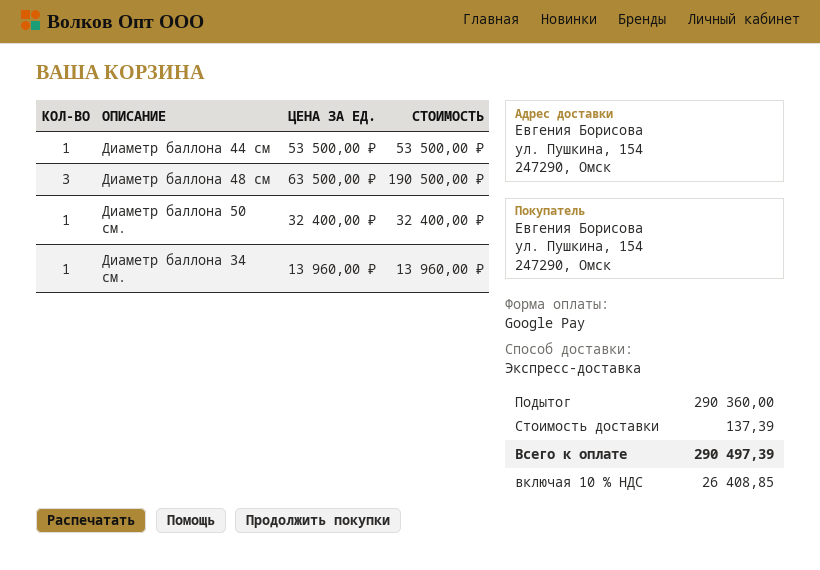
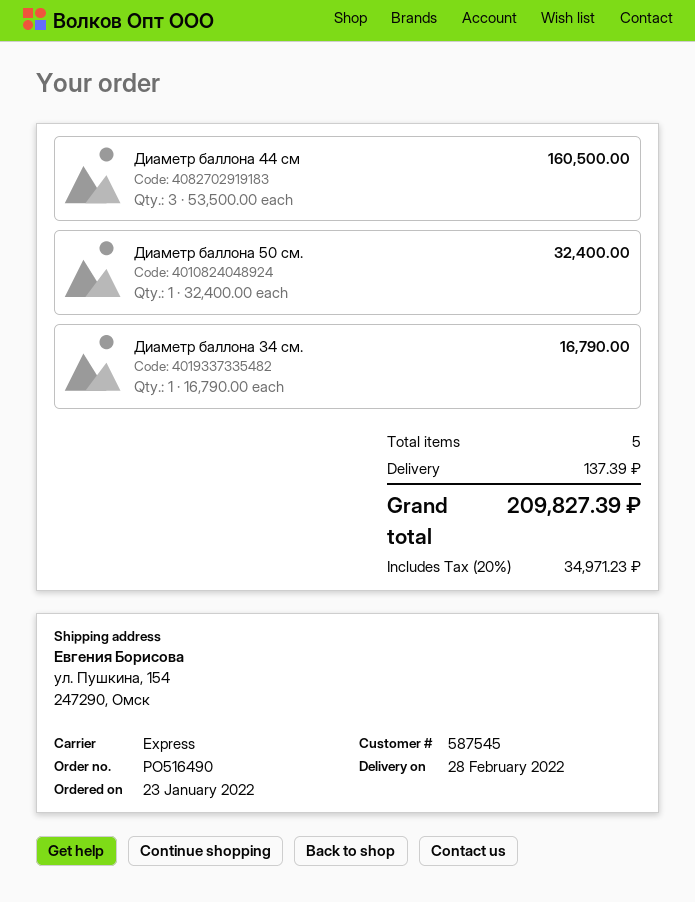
Диаметр баллона 44 см: 1 x 53500.00 = 53500.00 -> 3 x 53500.00 = 160500.00
Диаметр баллона 48 см: 3 x 63500.00 = 190500.00 -> none
Диаметр баллона 34 см.: 1 x 13960.00 = 13960.00 -> 1 x 16790.00 = 16790.00
tax: 10% = 26408.85 -> 20% = 34971.23
total: 290497.39 -> 209827.39

